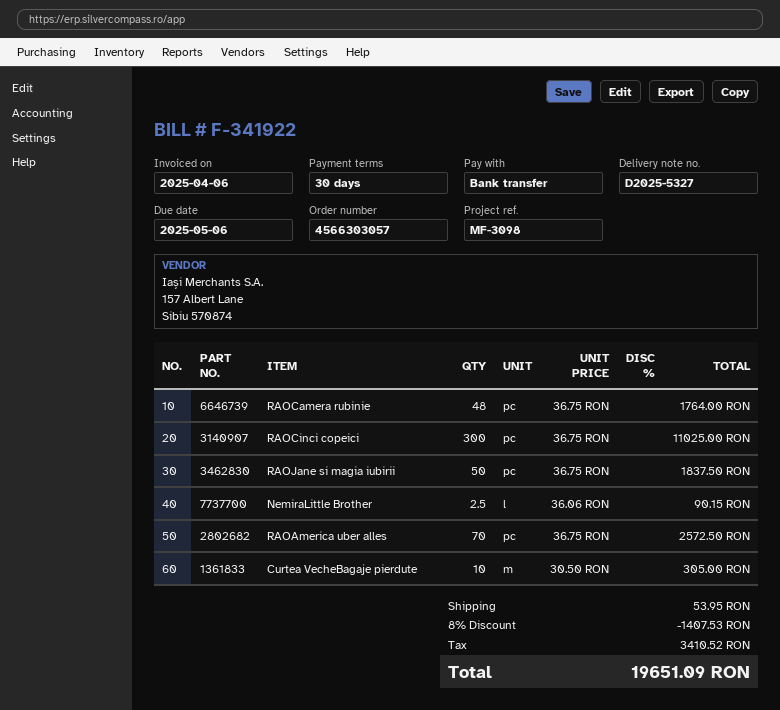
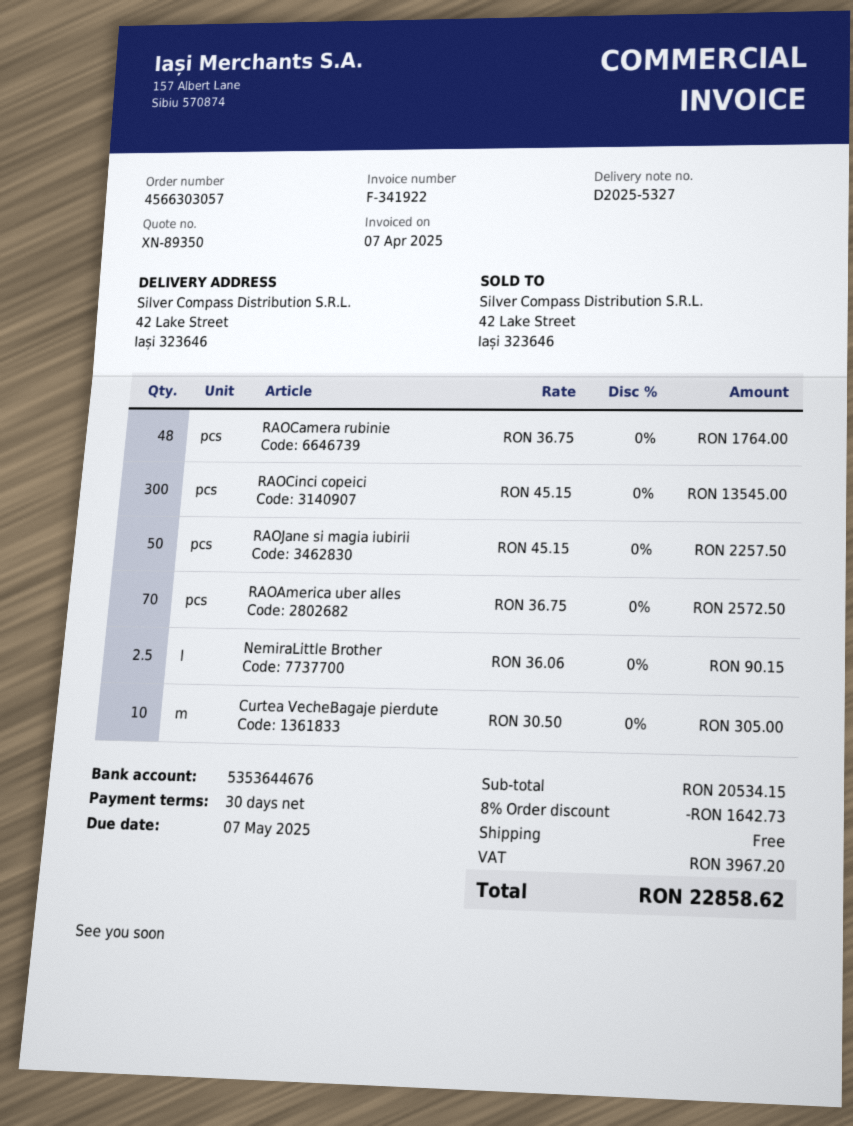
invoice date: 2025-04-06 -> 2025-04-07
due date: 2025-05-06 -> 2025-05-07
RAOCinci copeici: 300 x 36.75 = 11025.00 -> 300 x 45.15 = 13545.00
RAOJane si magia iubirii: 50 x 36.75 = 1837.50 -> 50 x 45.15 = 2257.50
discount: 8% = 1407.53 -> 8% = 1642.73
shipping: 53.95 -> 0.00
tax: 3410.52 -> 3967.20
total: 19651.09 -> 22858.62

